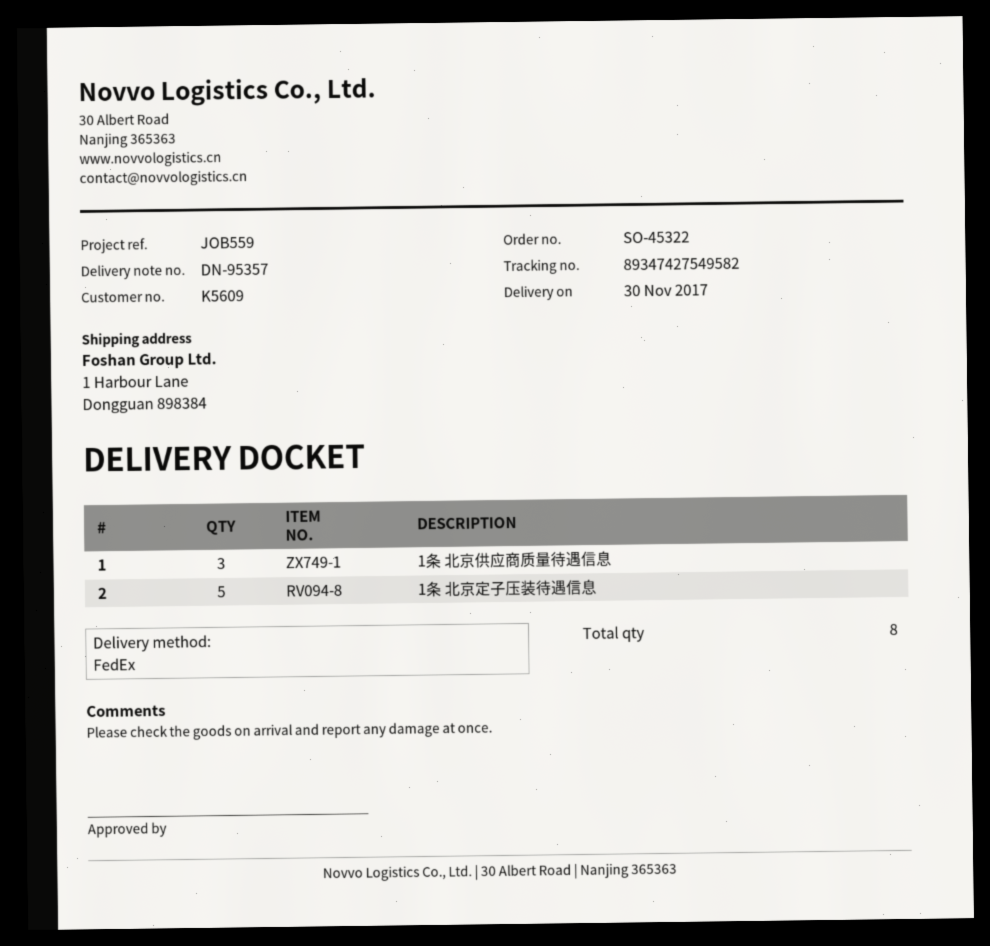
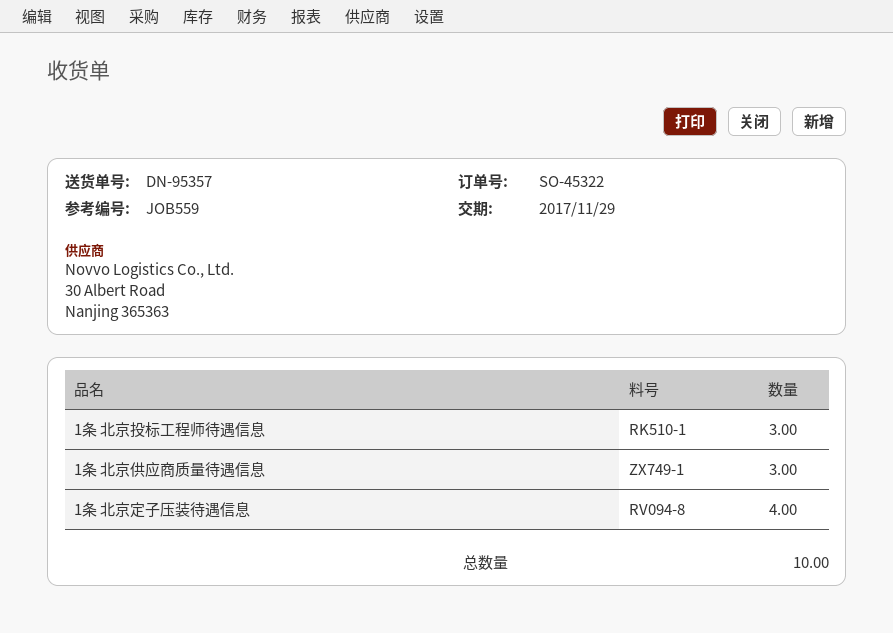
delivery date: 2017-11-30 -> 2017-11-29
1条 北京定子压装待遇信息: 5 -> 4
1条 北京投标工程师待遇信息: none -> 3
total quantity: 8 -> 10

